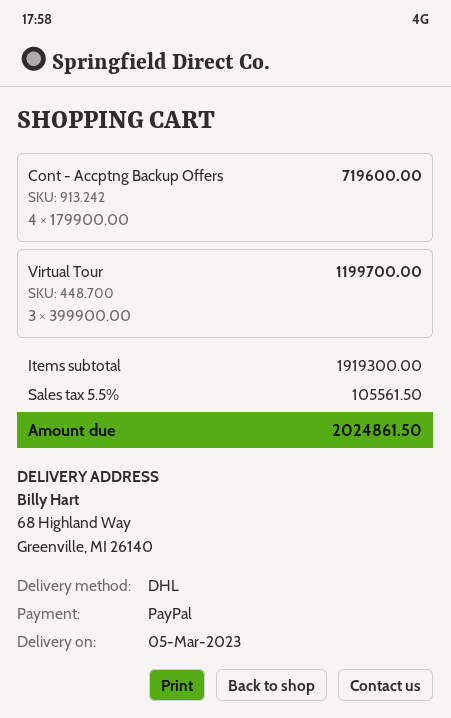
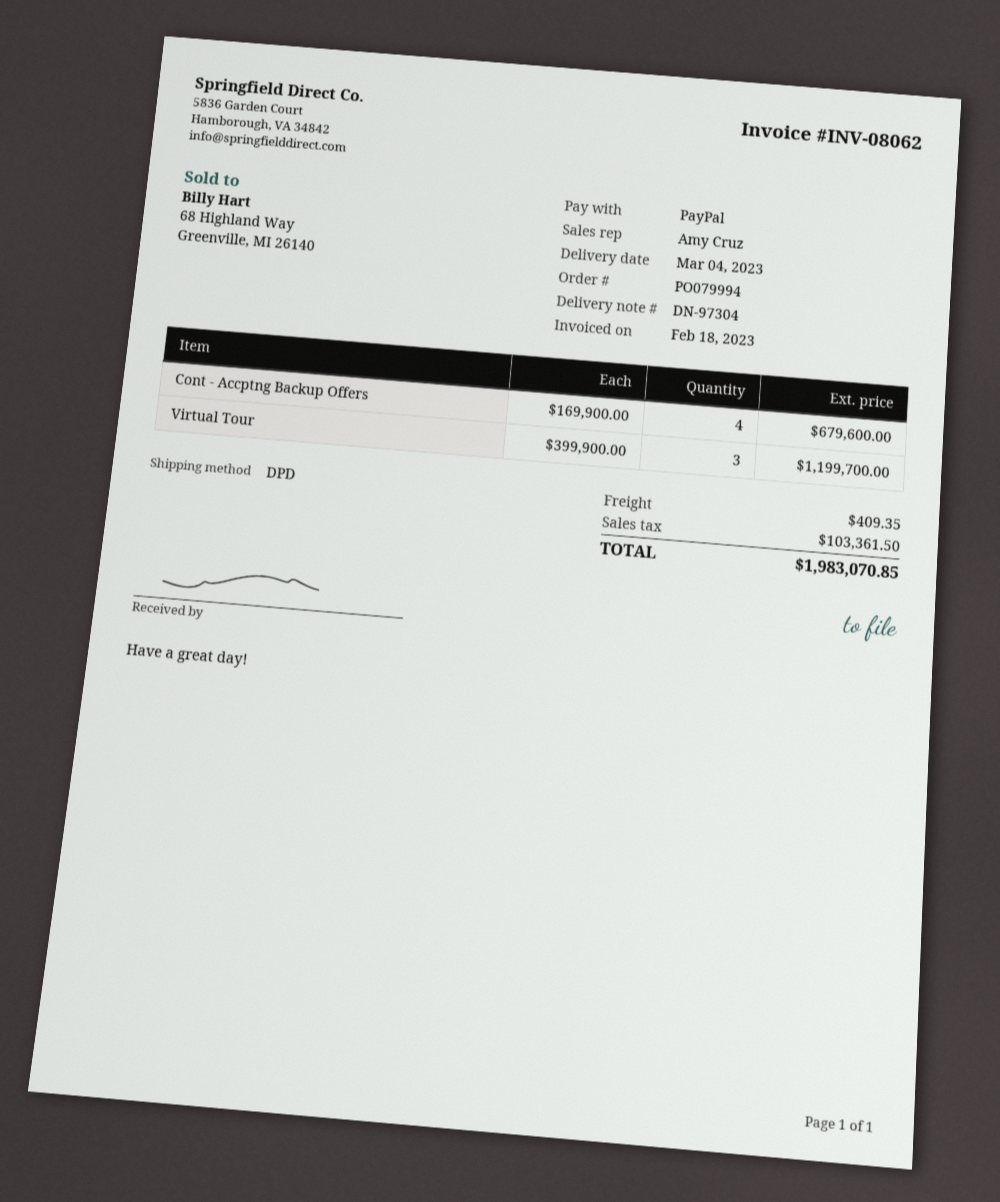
delivery date: 2023-03-05 -> 2023-03-04
shipping method: DHL -> DPD
Cont - Accptng Backup Offers: 4 x 179900.00 = 719600.00 -> 4 x 169900.00 = 679600.00
shipping: none -> 409.35
tax: 105561.50 -> 103361.50
total: 2024861.50 -> 1983070.85

